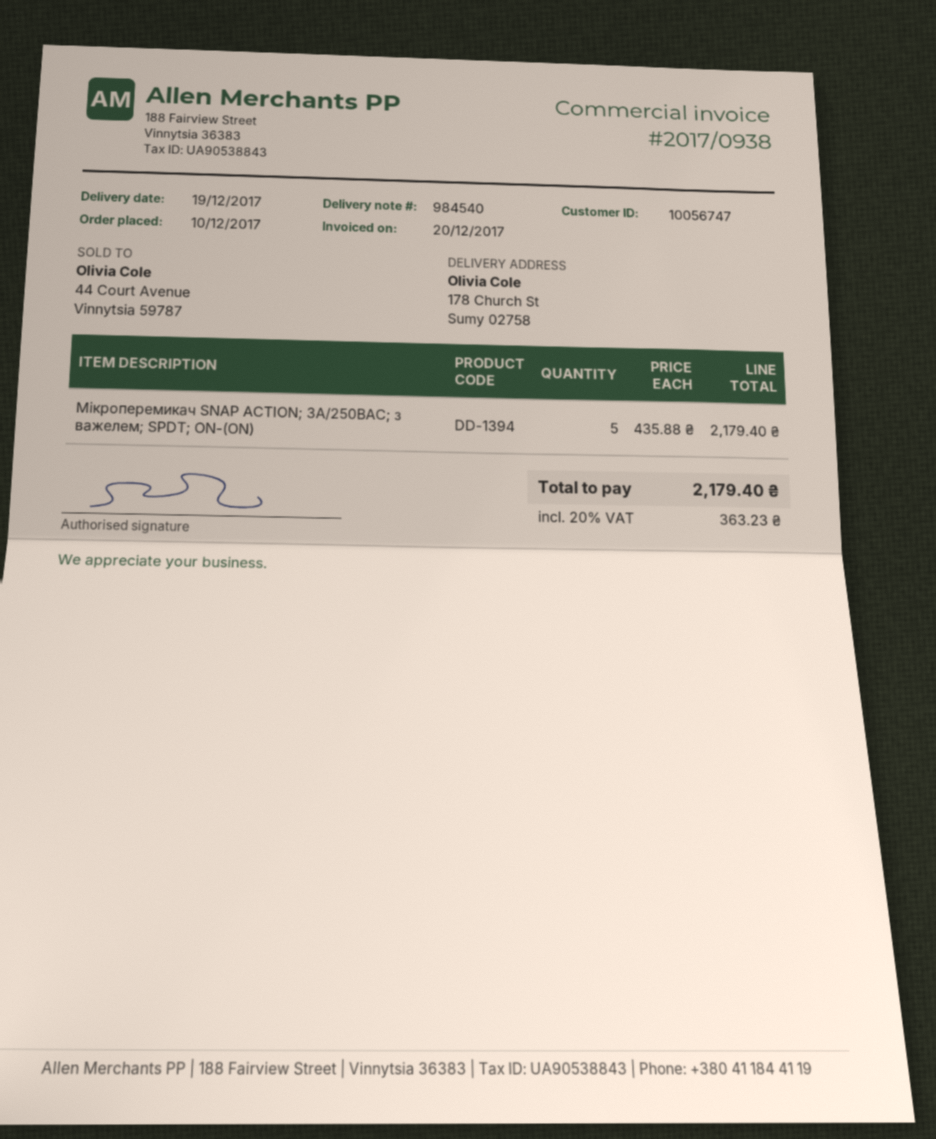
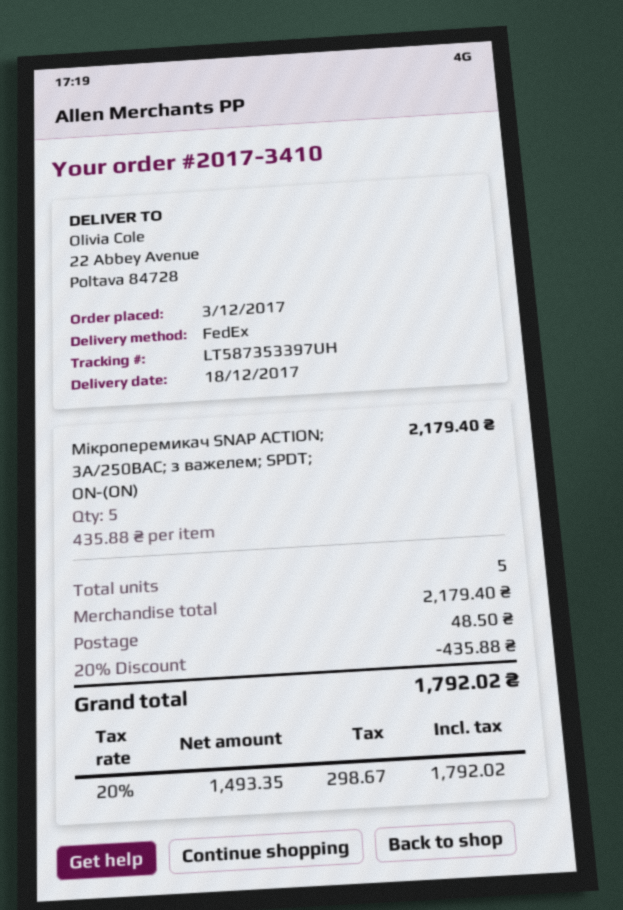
order date: 2017-12-10 -> 2017-12-03
delivery date: 2017-12-19 -> 2017-12-18
ship to: 178 Church St, Sumy 02758 -> 22 Abbey Avenue, Poltava 84728
discount: none -> 20% = 435.88
shipping: none -> 48.50
tax: 20% = 363.23 -> 20% = 298.67
total: 2179.40 -> 1792.02

